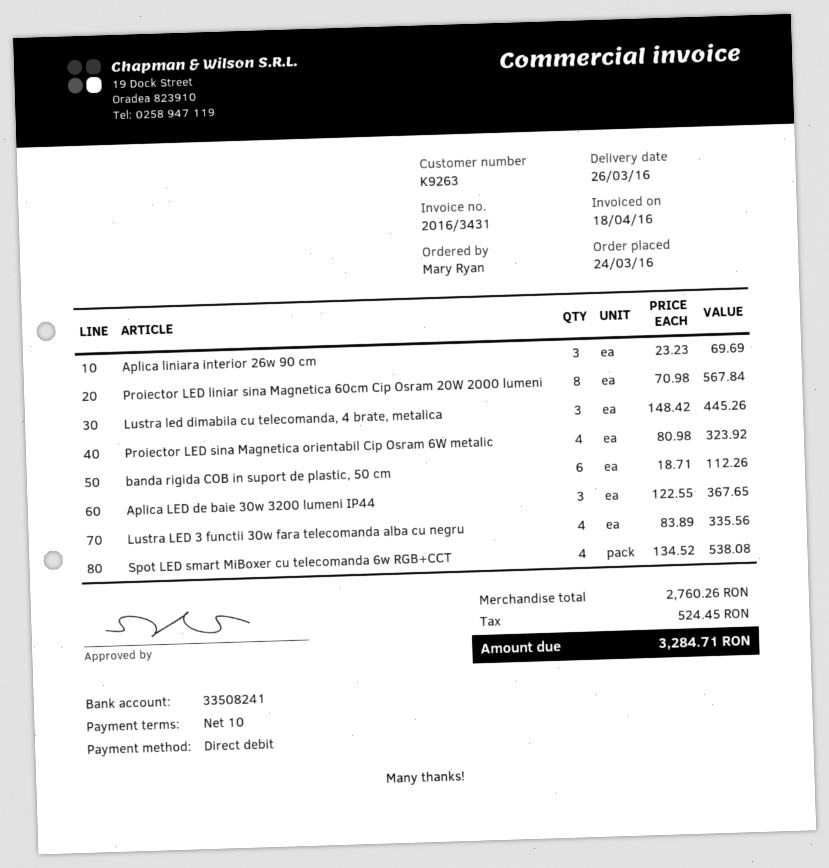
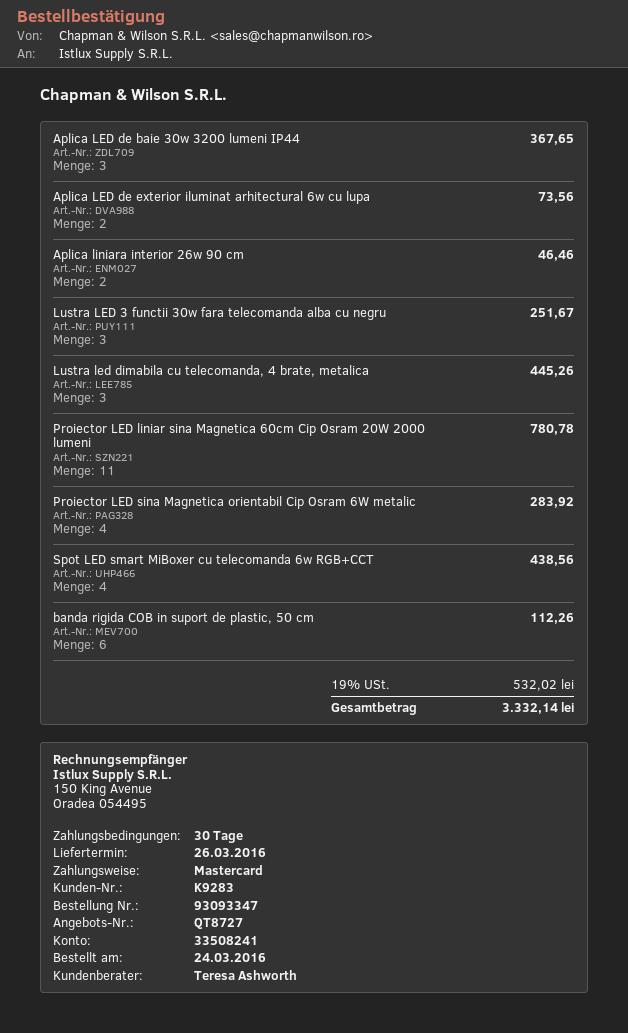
payment terms: 10 days -> 30 days
customer number: K9263 -> K9283
payment method: direct debit -> Mastercard
Aplica liniara interior 26w 90 cm: 3 for 69.69 -> 2 for 46.46
Proiector LED liniar sina Magnetica 60cm Cip Osram 20W 2000 lumeni: 8 for 567.84 -> 11 for 780.78
Proiector LED sina Magnetica orientabil Cip Osram 6W metalic: 4 for 323.92 -> 4 for 283.92
Lustra LED 3 functii 30w fara telecomanda alba cu negru: 4 for 335.56 -> 3 for 251.67
Spot LED smart MiBoxer cu telecomanda 6w RGB+CCT: 4 for 538.08 -> 4 for 438.56
Aplica LED de exterior iluminat arhitectural 6w cu lupa: none -> 2 for 73.56
tax: 524.45 -> 532.02
total: 3284.71 -> 3332.14

